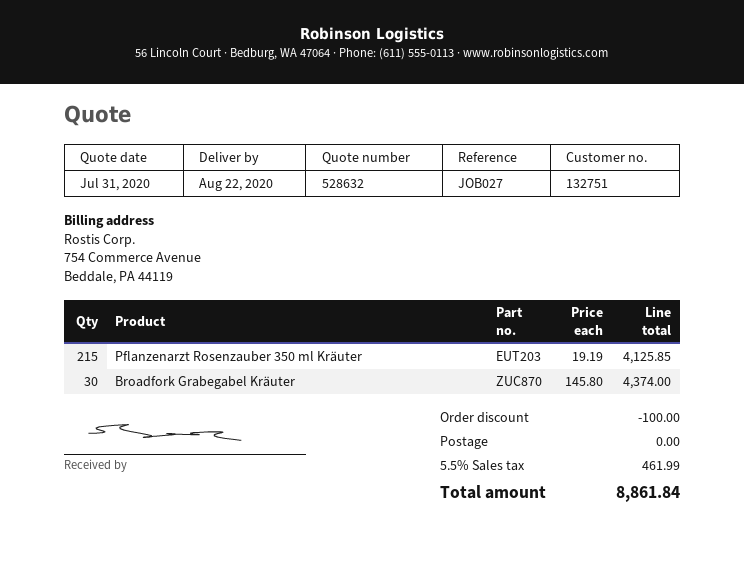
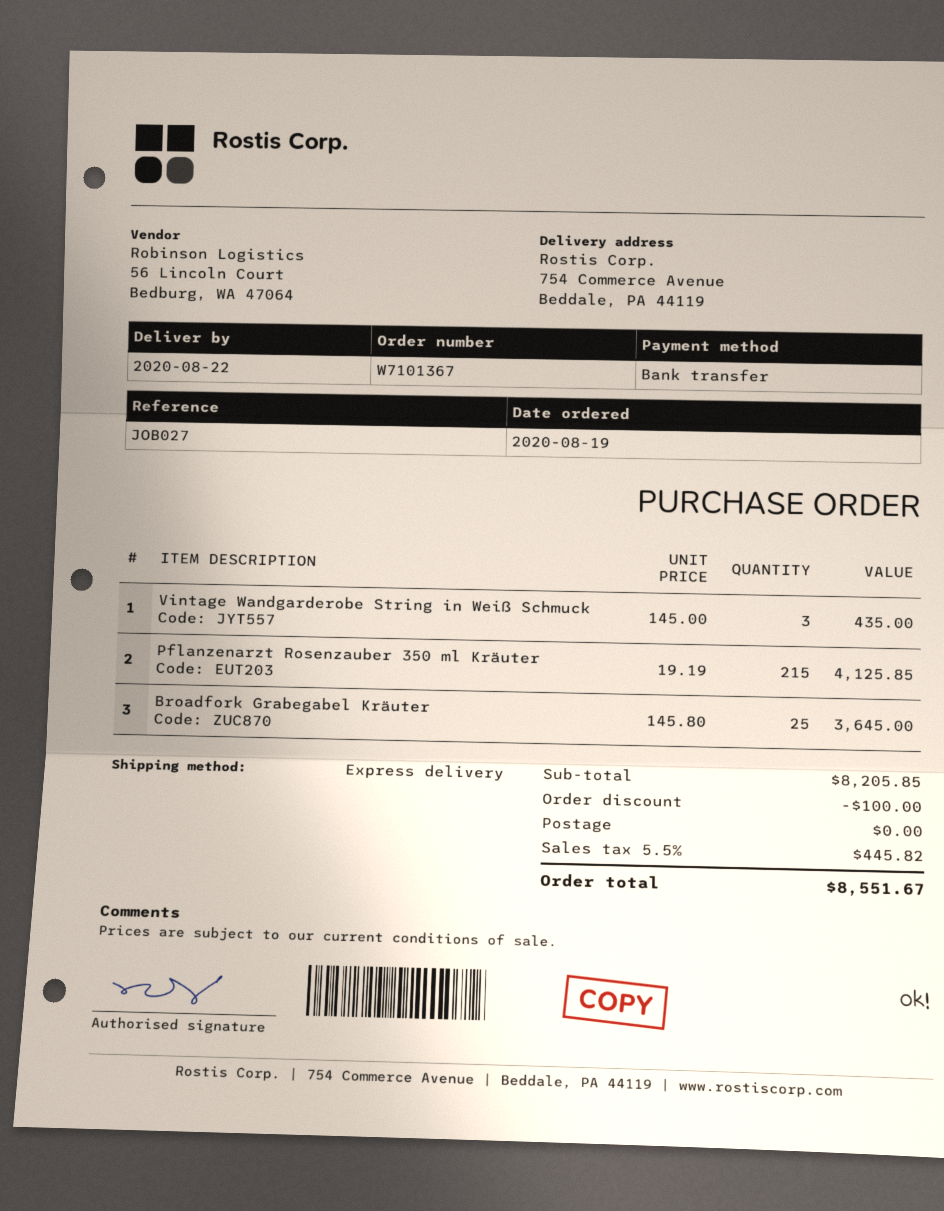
Broadfork Grabegabel Kräuter: 30 x 145.80 = 4374.00 -> 25 x 145.80 = 3645.00
Vintage Wandgarderobe String in Weiß Schmuck: none -> 3 x 145.00 = 435.00
tax: 5.5% = 461.99 -> 5.5% = 445.82
total: 8861.84 -> 8551.67

